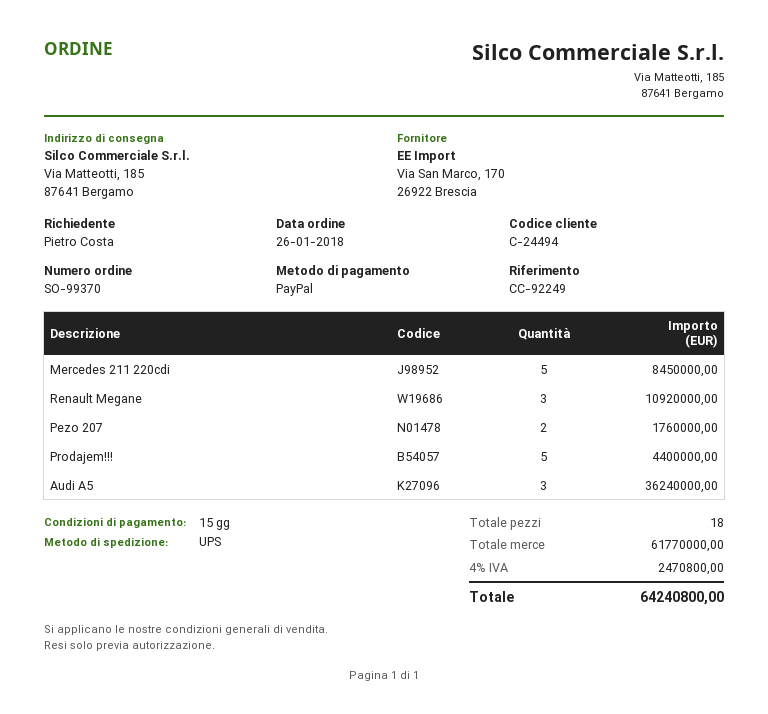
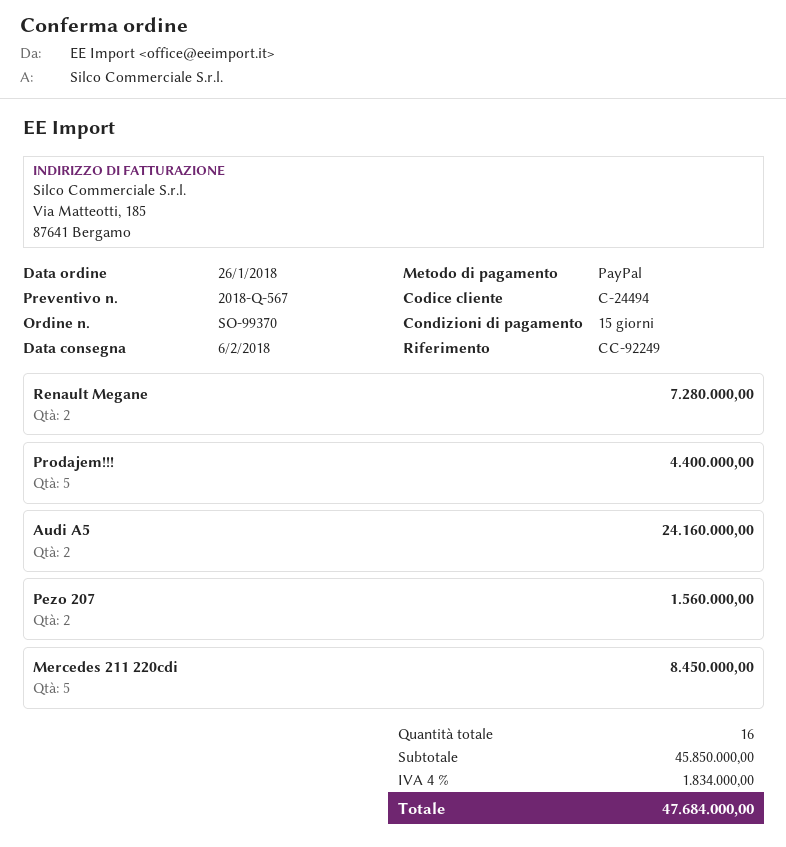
Renault Megane: 3 for 10920000.00 -> 2 for 7280000.00
Pezo 207: 2 for 1760000.00 -> 2 for 1560000.00
Audi A5: 3 for 36240000.00 -> 2 for 24160000.00
total quantity: 18 -> 16
subtotal: 61770000.00 -> 45850000.00
tax: 4% = 2470800.00 -> 4% = 1834000.00
total: 64240800.00 -> 47684000.00

